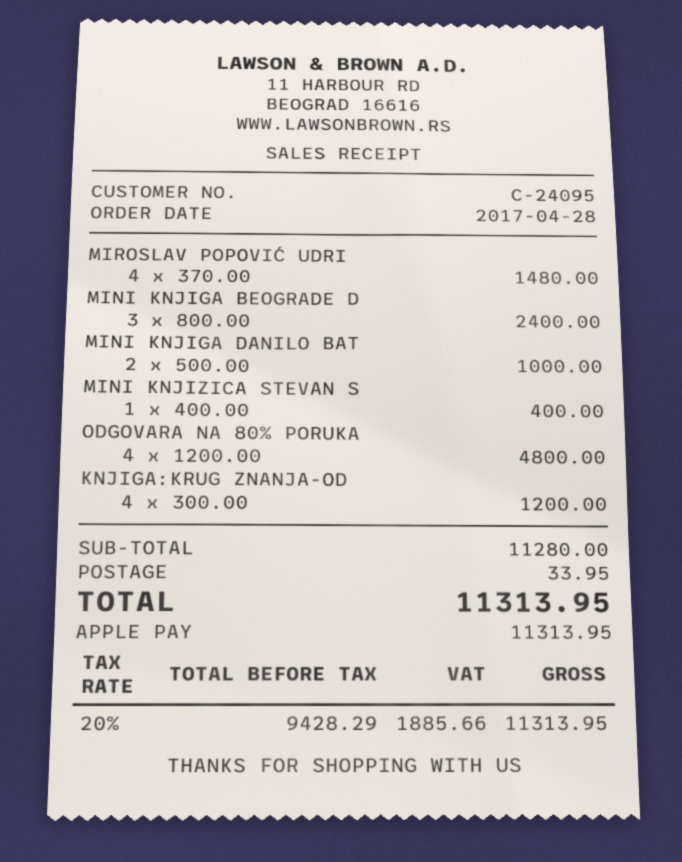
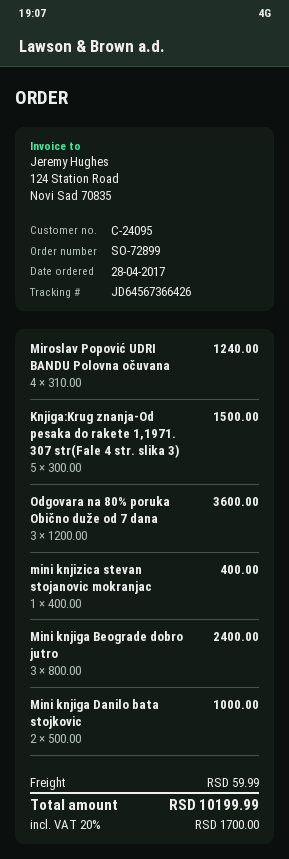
MIROSLAV POPOVIĆ UDRI: 4 x 370.00 = 1480.00 -> 4 x 310.00 = 1240.00
ODGOVARA NA 80% PORUKA: 4 x 1200.00 = 4800.00 -> 3 x 1200.00 = 3600.00
KNJIGA:KRUG ZNANJA-OD: 4 x 300.00 = 1200.00 -> 5 x 300.00 = 1500.00
shipping: 33.95 -> 59.99
tax: 20% = 1885.66 -> 20% = 1700.00
total: 11313.95 -> 10199.99

